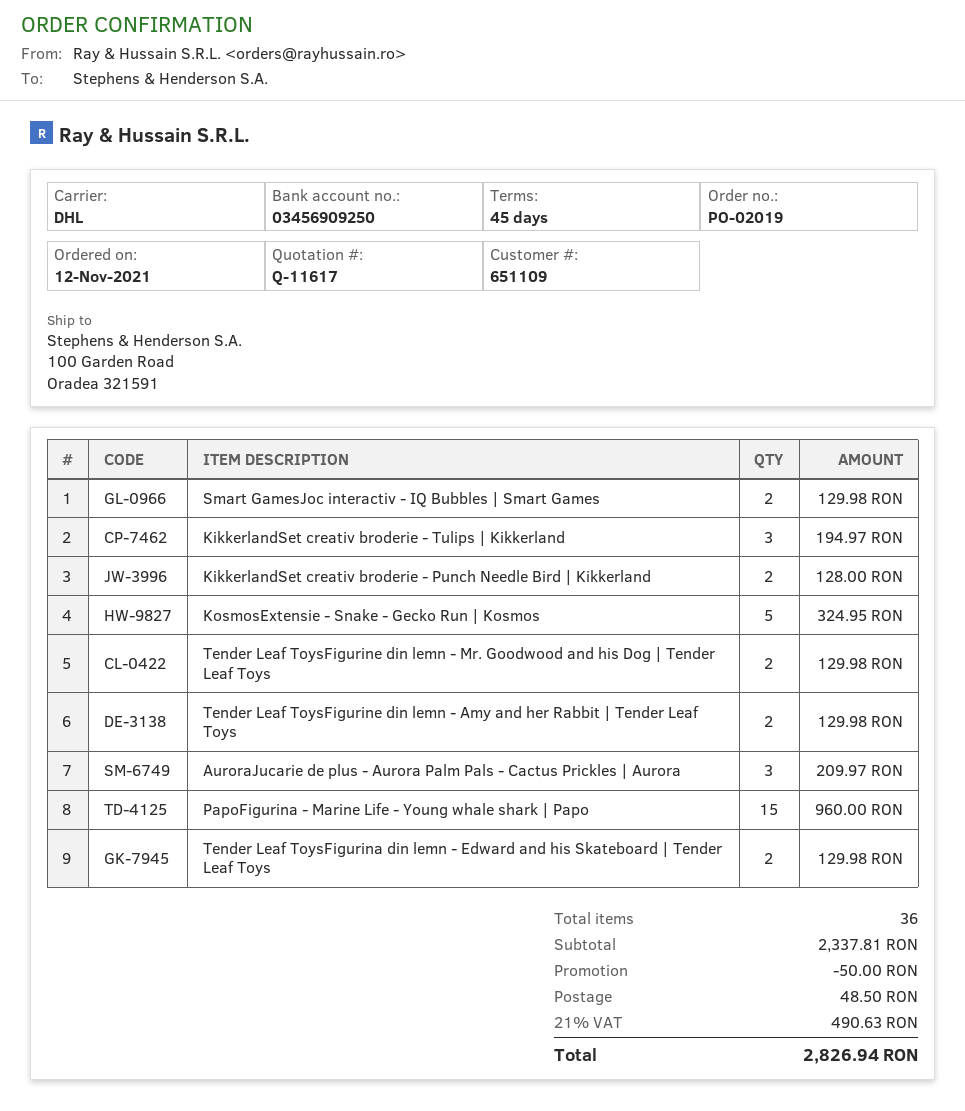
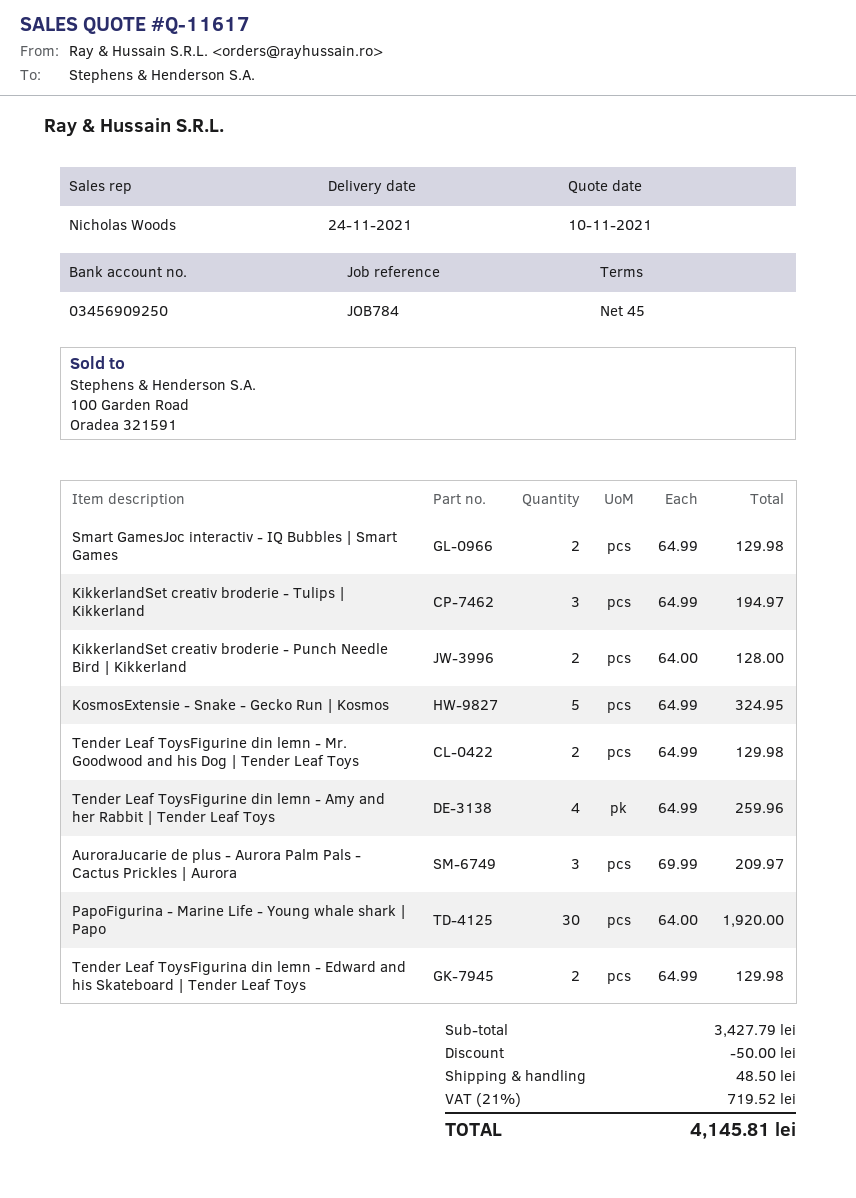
Tender Leaf ToysFigurine din lemn - Amy and her Rabbit | Tender Leaf Toys: 2 for 129.98 -> 4 for 259.96
PapoFigurina - Marine Life - Young whale shark | Papo: 15 for 960.00 -> 30 for 1920.00
subtotal: 2337.81 -> 3427.79
tax: 21% = 490.63 -> 21% = 719.52
total: 2826.94 -> 4145.81

